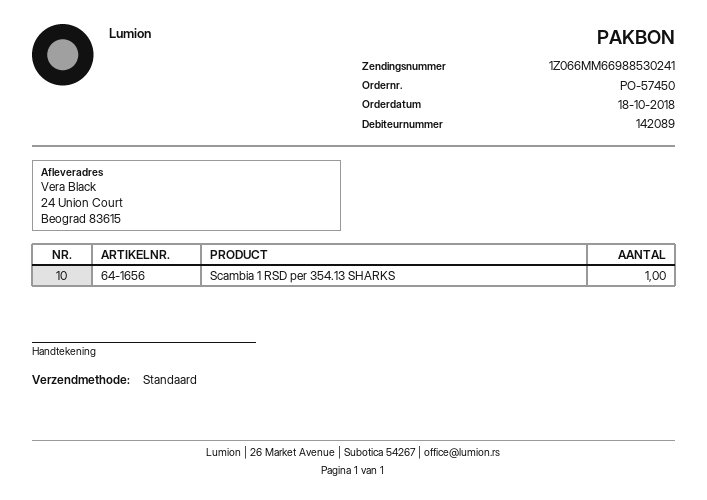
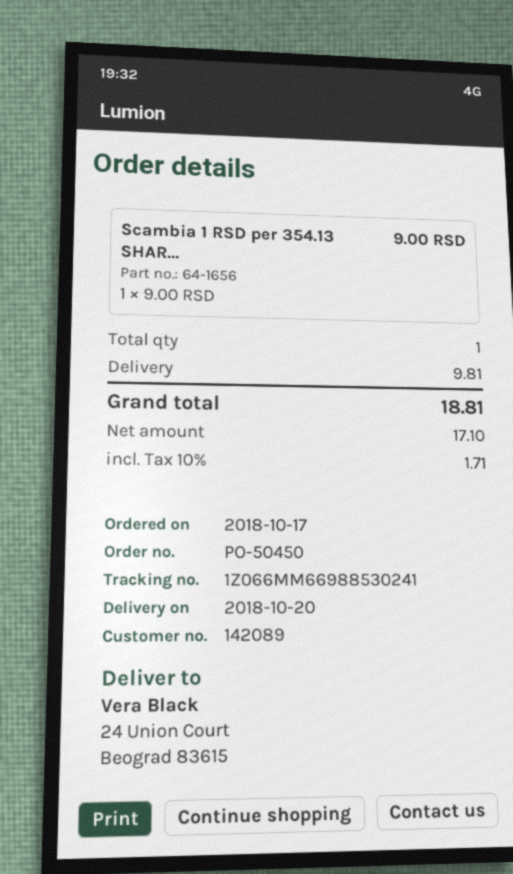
order number: PO-57450 -> PO-50450
order date: 2018-10-18 -> 2018-10-17

